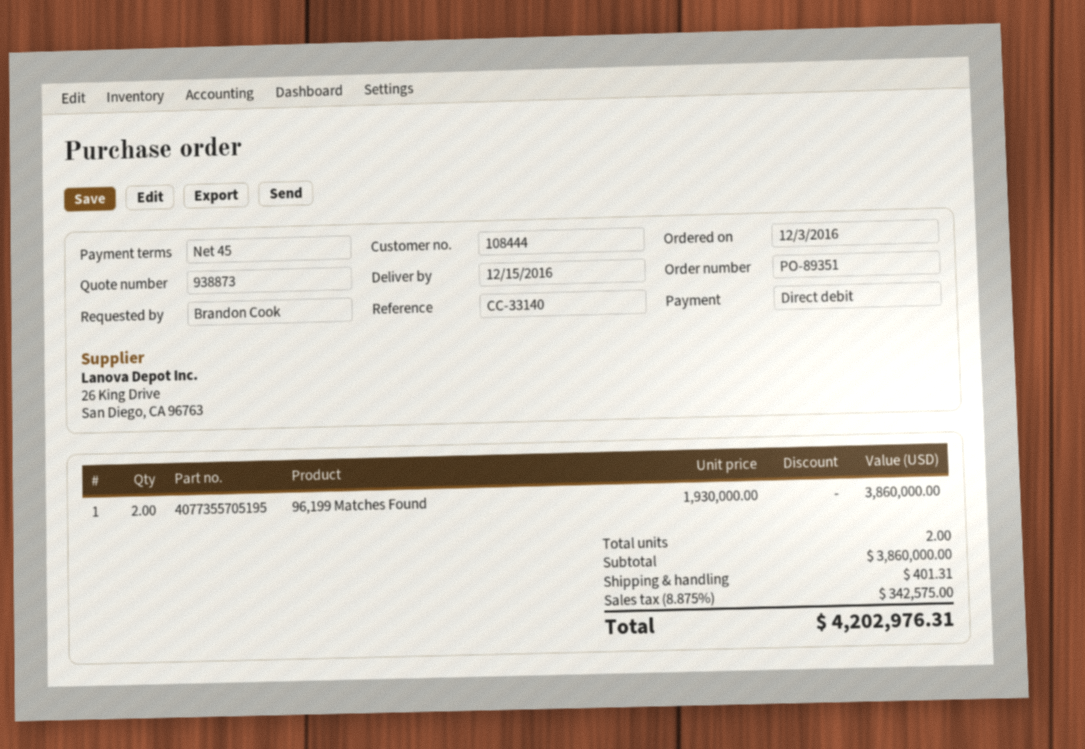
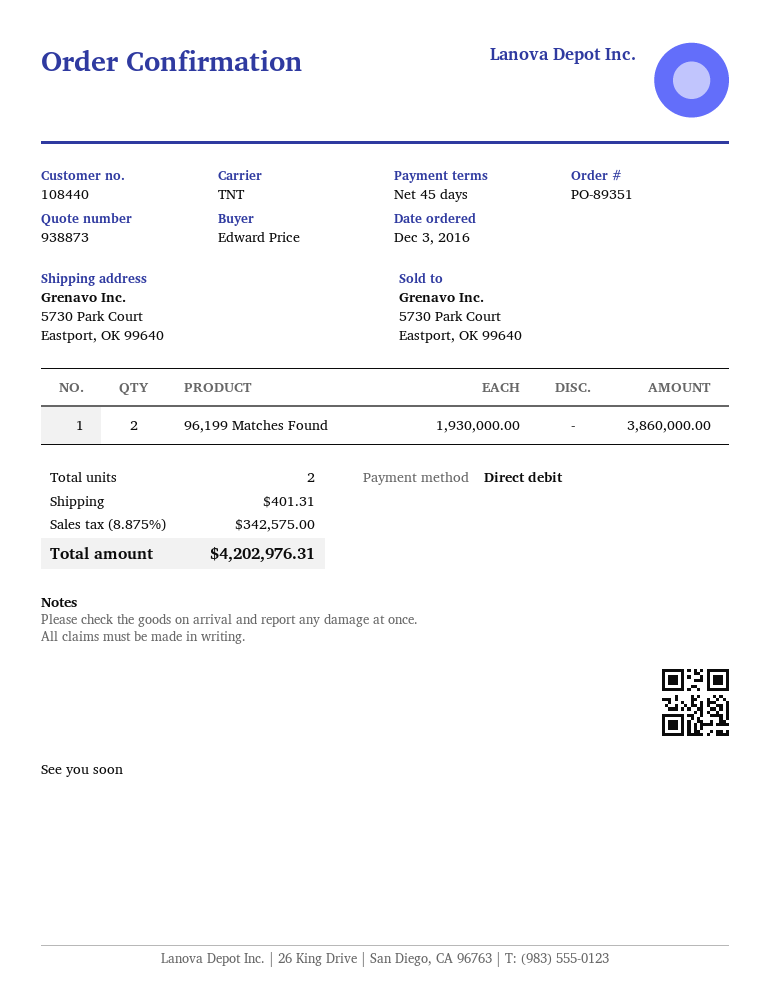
customer number: 108444 -> 108440
ordered by: Brandon Cook -> Edward Price

